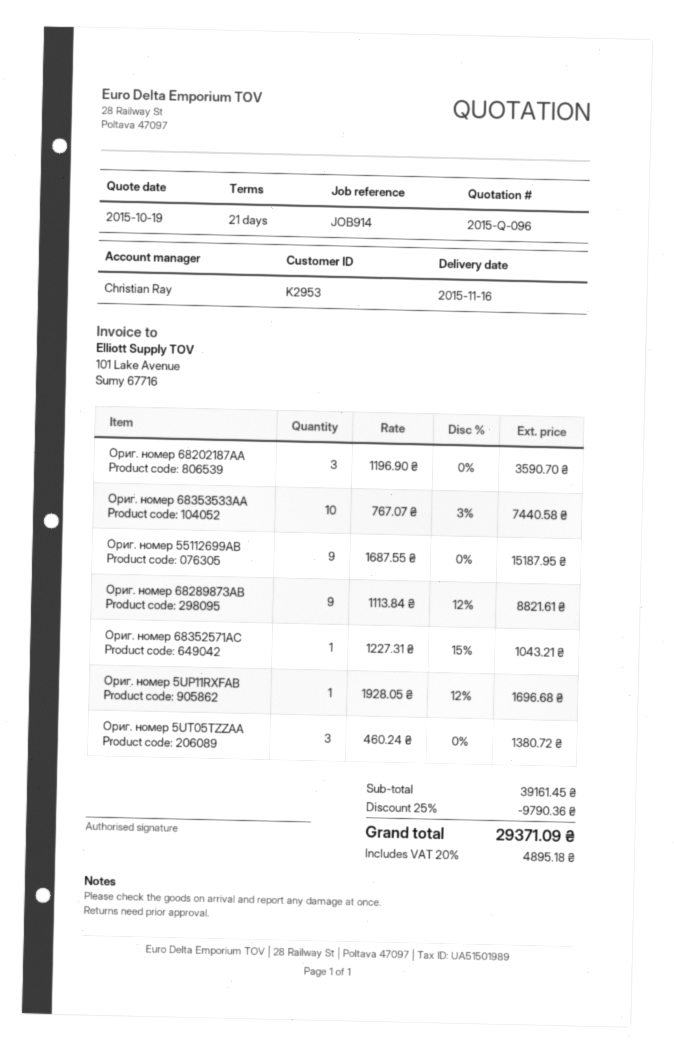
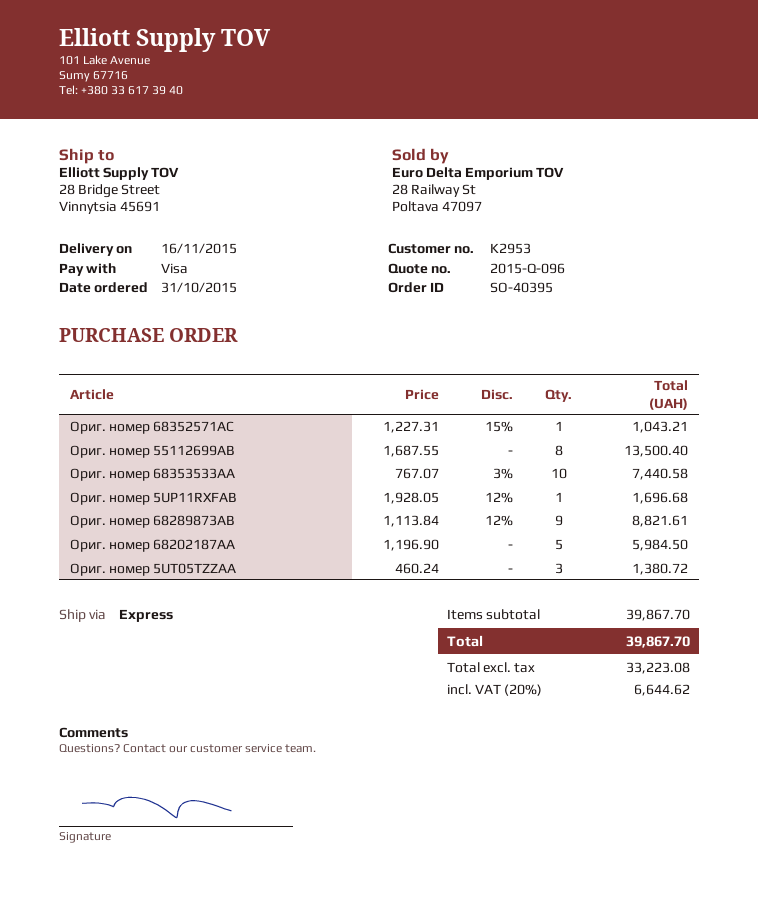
Ориг. номер 68202187AA: 3 x 1196.90 = 3590.70 -> 5 x 1196.90 = 5984.50
Ориг. номер 55112699AB: 9 x 1687.55 = 15187.95 -> 8 x 1687.55 = 13500.40
subtotal: 39161.45 -> 39867.70
discount: 25% = 9790.36 -> none
tax: 20% = 4895.18 -> 20% = 6644.62
total: 29371.09 -> 39867.70

